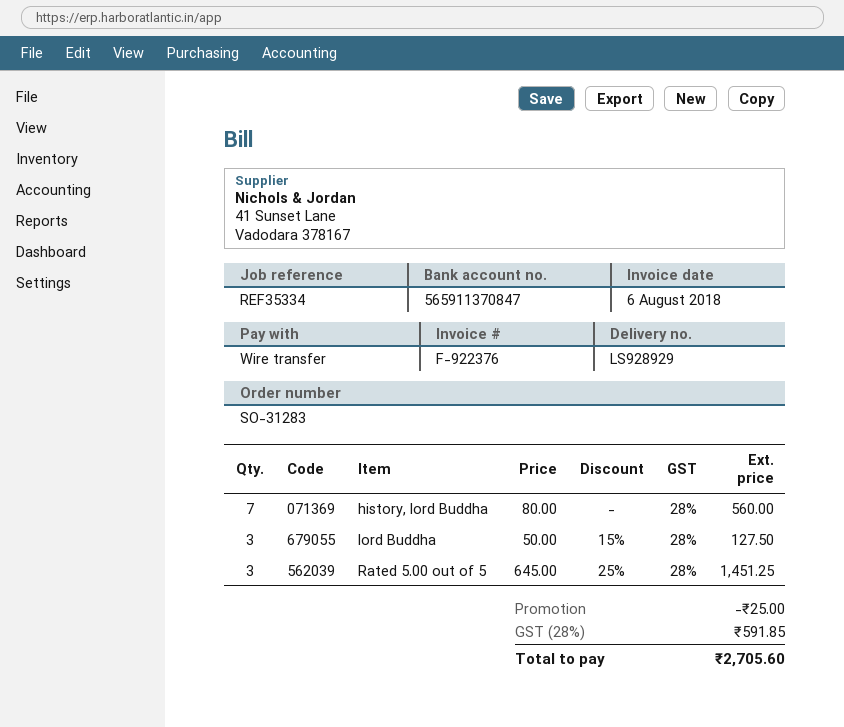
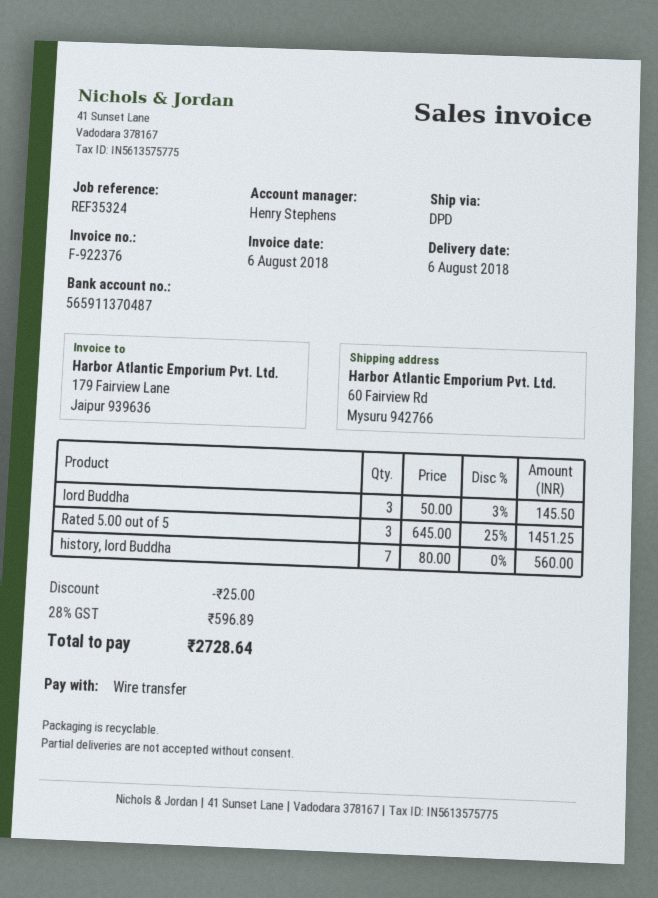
reference: REF35334 -> REF35324
bank account: 565911370847 -> 565911370487
lord Buddha: 3 x 50.00 - 15% = 127.50 -> 3 x 50.00 - 3% = 145.50
tax: 28% = 591.85 -> 28% = 596.89
total: 2705.60 -> 2728.64

